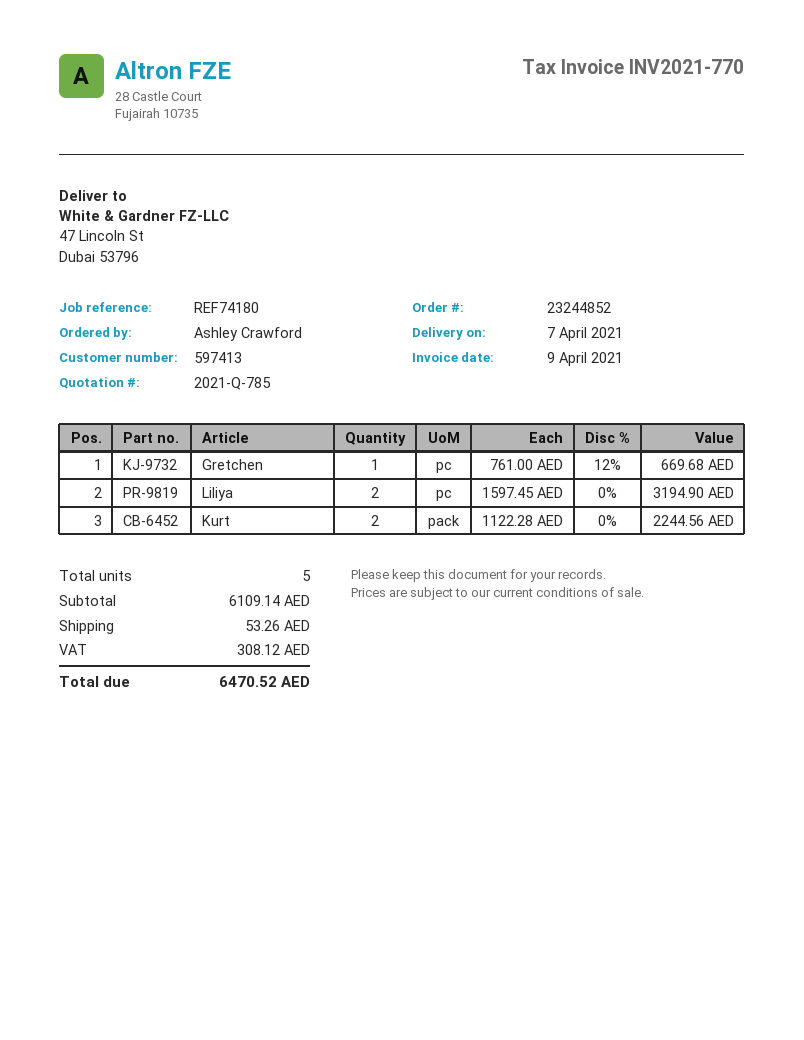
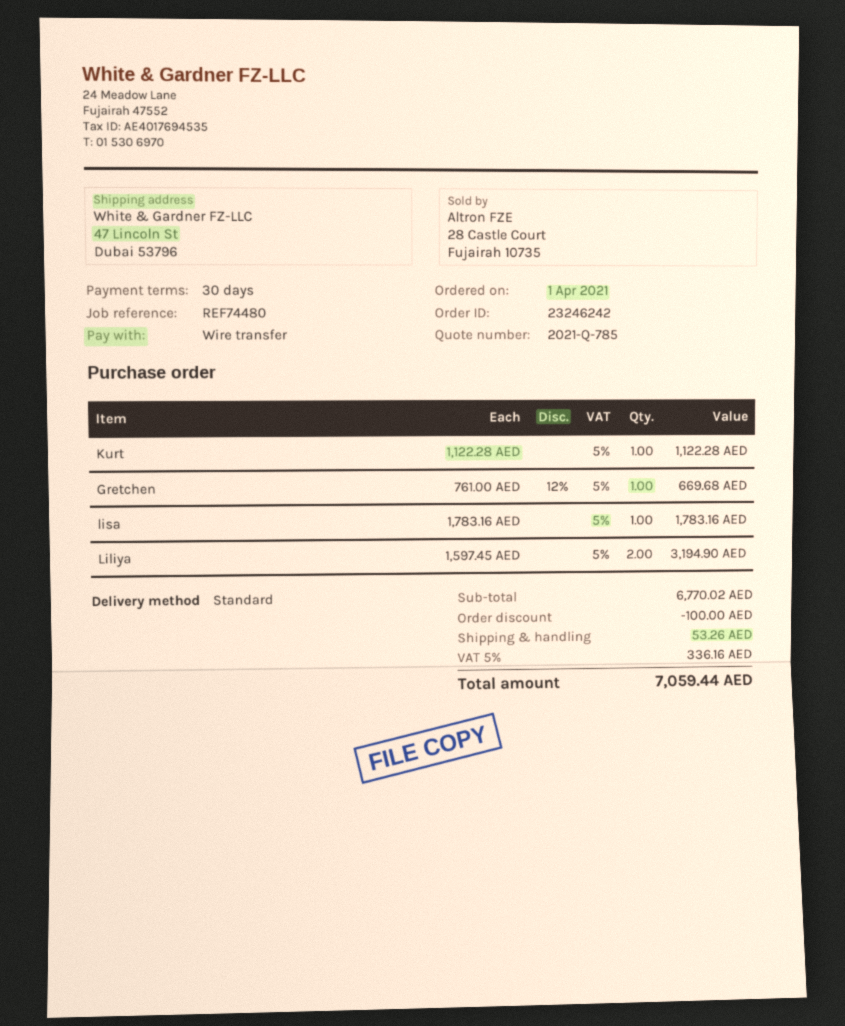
order number: 23244852 -> 23246242
reference: REF74180 -> REF74480
Kurt: 2 x 1122.28 = 2244.56 -> 1 x 1122.28 = 1122.28
lisa: none -> 1 x 1783.16 = 1783.16
subtotal: 6109.14 -> 6770.02
discount: none -> 100.00
tax: 308.12 -> 336.16
total: 6470.52 -> 7059.44

